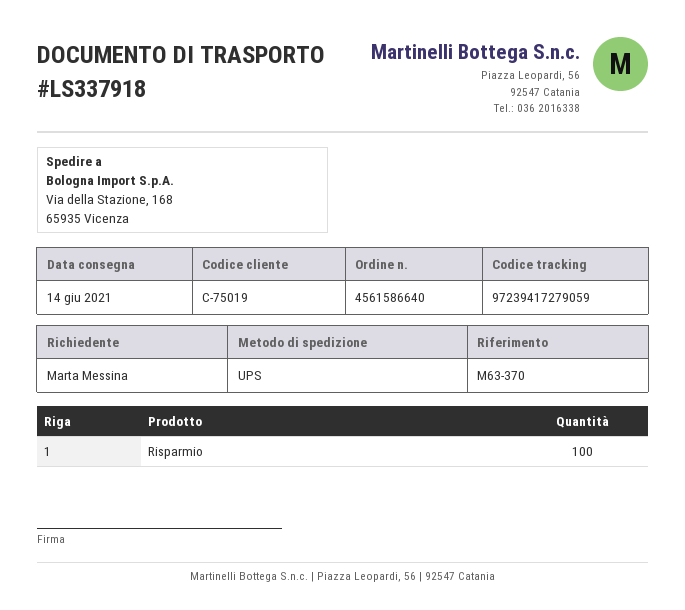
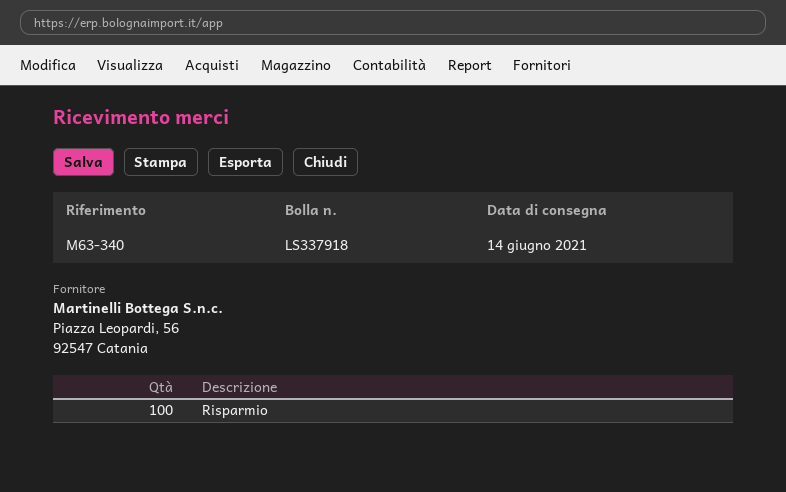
reference: M63-370 -> M63-340

